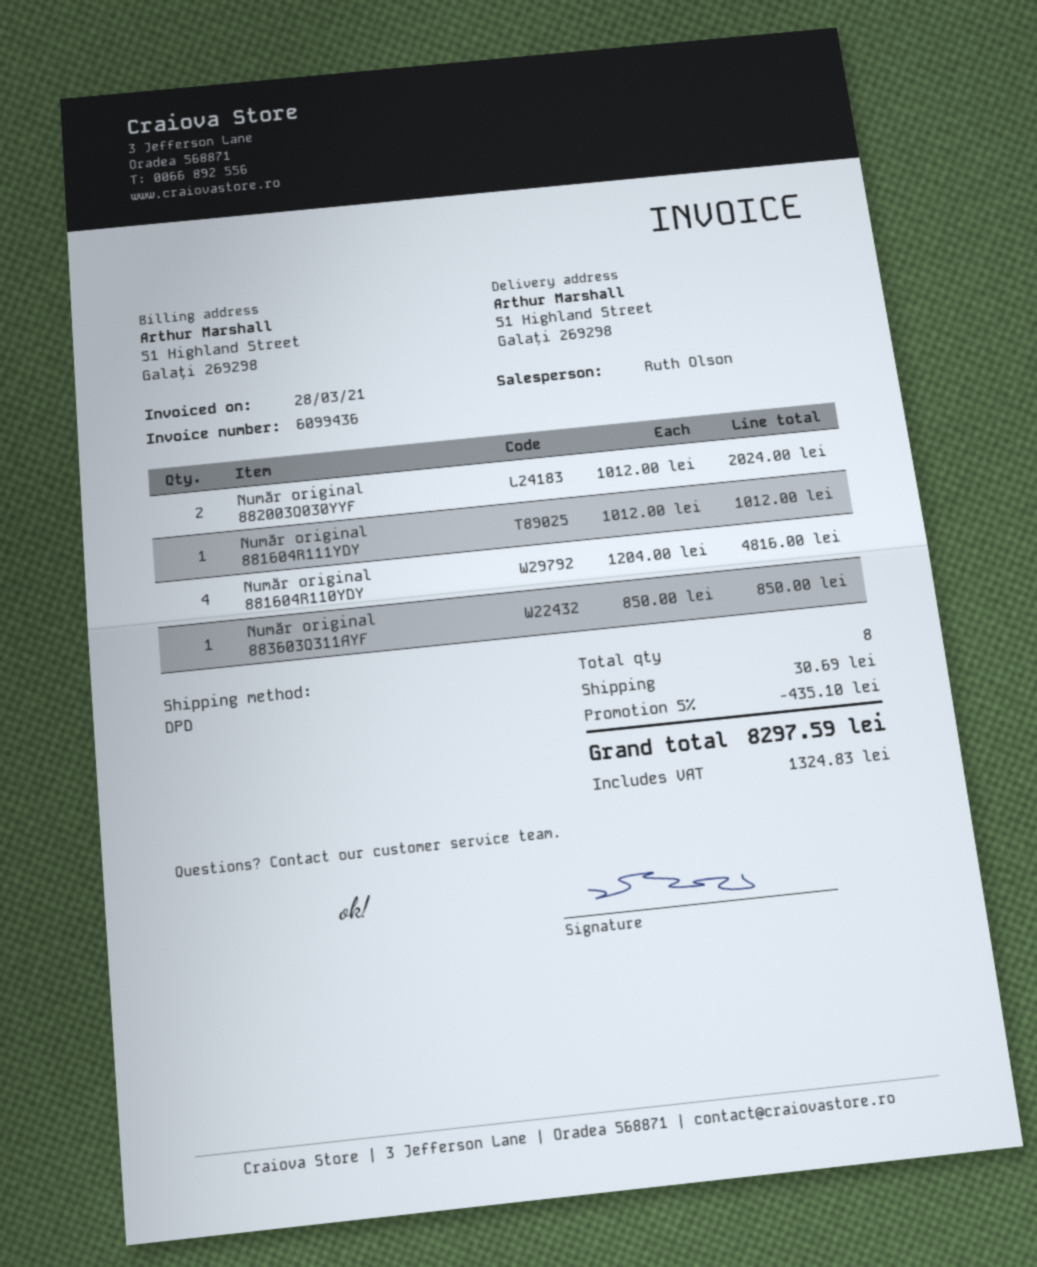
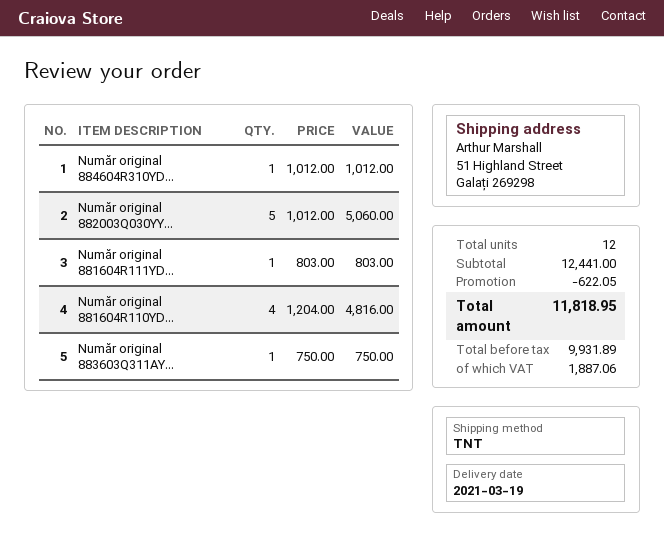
shipping method: DPD -> TNT
Număr original 882003Q030YYF: 2 x 1012.00 = 2024.00 -> 5 x 1012.00 = 5060.00
Număr original 881604R111YDY: 1 x 1012.00 = 1012.00 -> 1 x 803.00 = 803.00
Număr original 883603Q311AYF: 1 x 850.00 = 850.00 -> 1 x 750.00 = 750.00
Număr original 884604R310YD...: none -> 1 x 1012.00 = 1012.00
total quantity: 8 -> 12
discount: 435.10 -> 622.05
shipping: 30.69 -> none
tax: 1324.83 -> 1887.06
total: 8297.59 -> 11818.95

